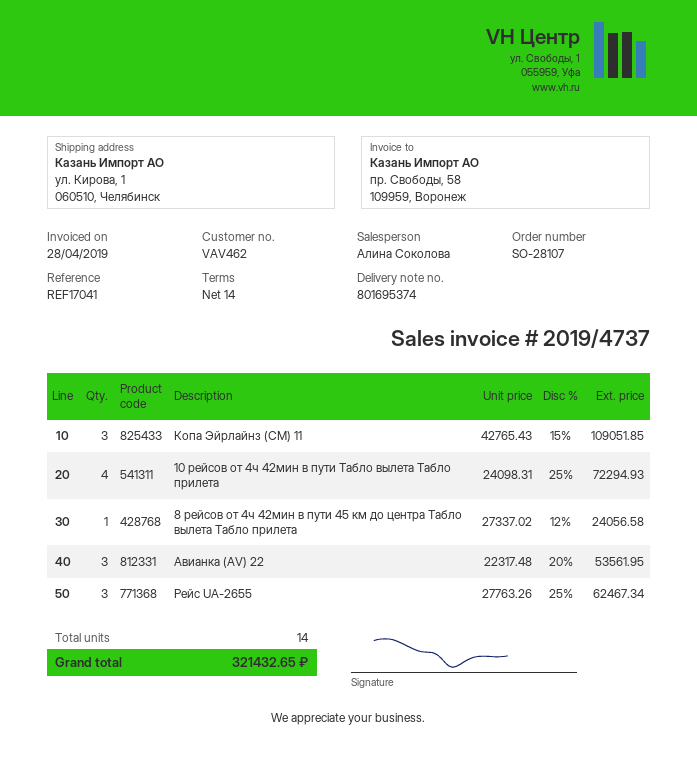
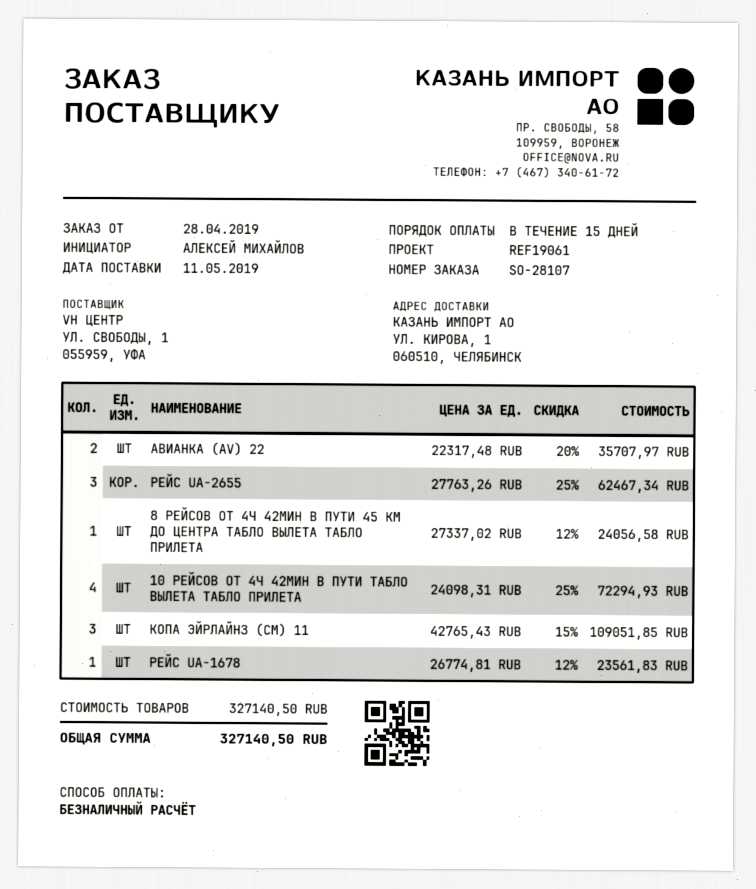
payment terms: 14 days -> 15 days
reference: REF17041 -> REF19061
Авианка (AV) 22: 3 x 22317.48 - 20% = 53561.95 -> 2 x 22317.48 - 20% = 35707.97
РЕЙС UA-1678: none -> 1 x 26774.81 - 12% = 23561.83
total: 321432.65 -> 327140.50

